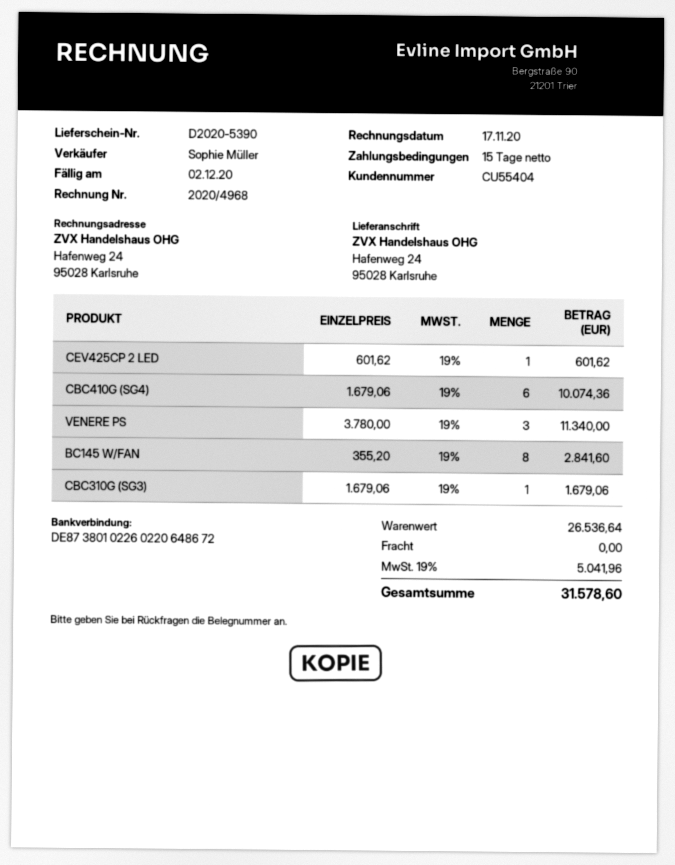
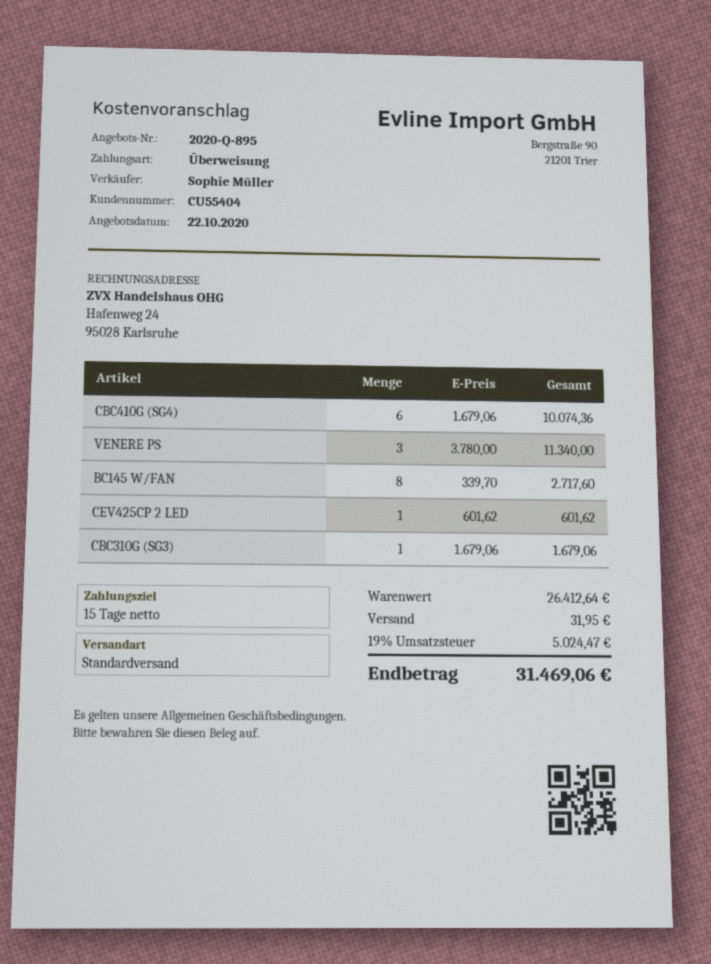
BC145 W/FAN: 8 x 355.20 = 2841.60 -> 8 x 339.70 = 2717.60
subtotal: 26536.64 -> 26412.64
shipping: 0.00 -> 31.95
tax: 19% = 5041.96 -> 19% = 5024.47
total: 31578.60 -> 31469.06

